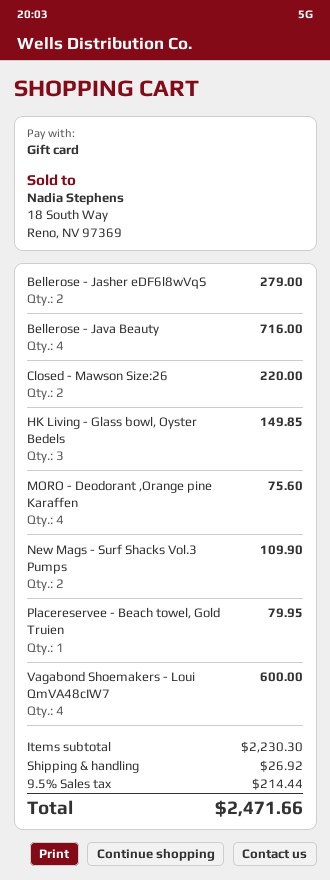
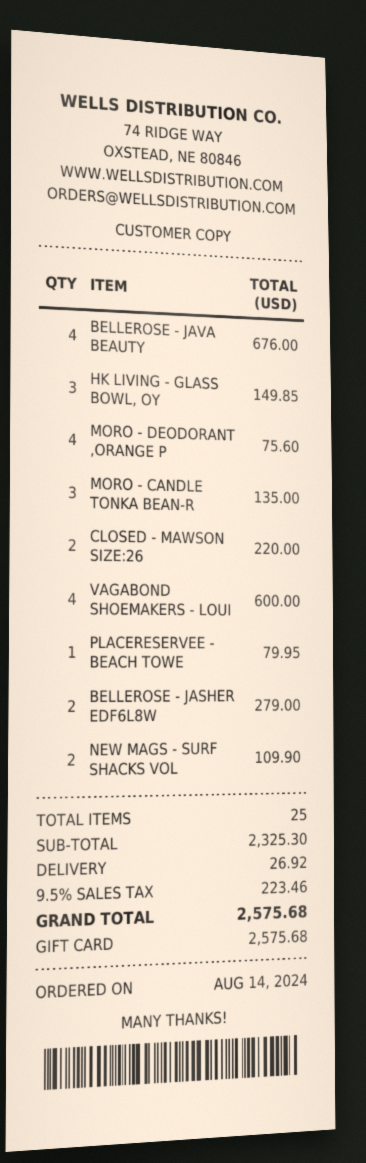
Bellerose - Java Beauty: 4 for 716.00 -> 4 for 676.00
MORO - CANDLE TONKA BEAN-R: none -> 3 for 135.00
subtotal: 2230.30 -> 2325.30
tax: 9.5% = 214.44 -> 9.5% = 223.46
total: 2471.66 -> 2575.68

